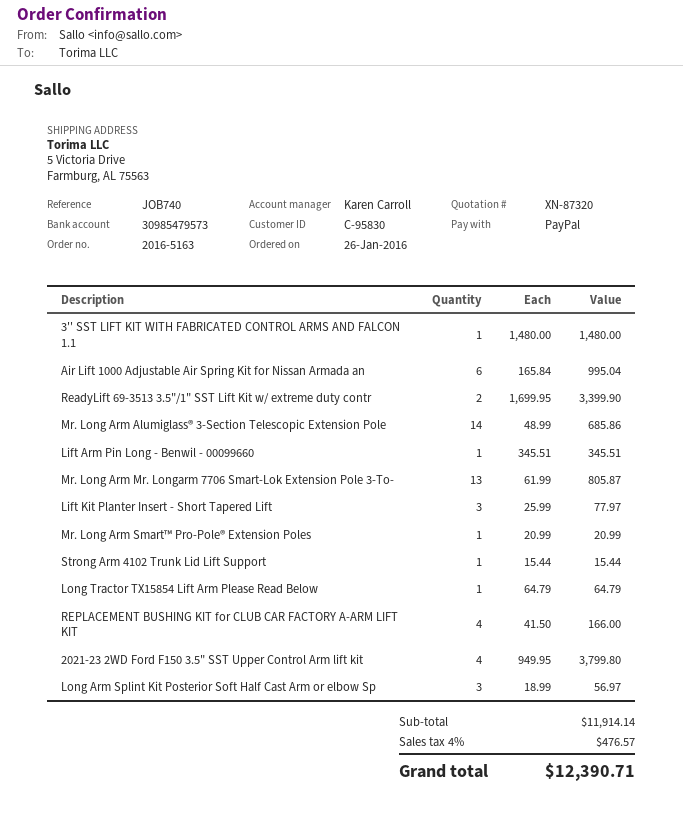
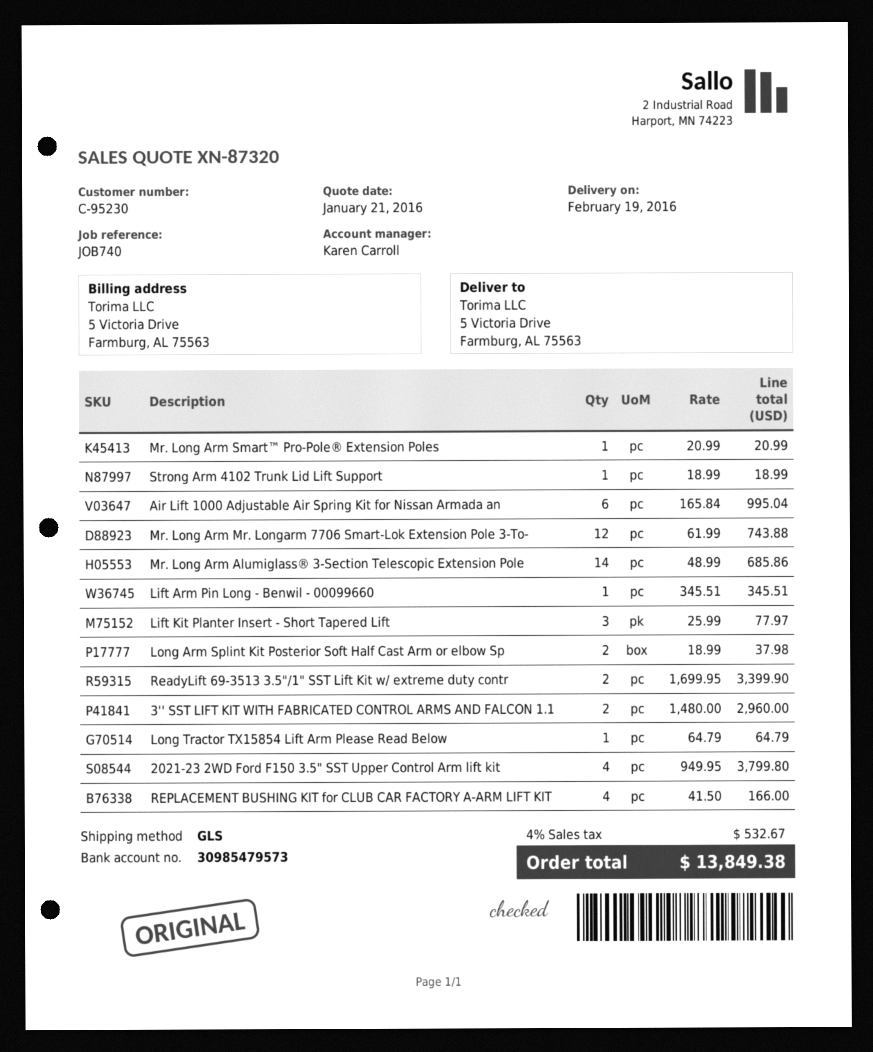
customer number: C-95830 -> C-95230
3'' SST LIFT KIT WITH FABRICATED CONTROL ARMS AND FALCON 1.1: 1 x 1480.00 = 1480.00 -> 2 x 1480.00 = 2960.00
Mr. Long Arm Mr. Longarm 7706 Smart-Lok Extension Pole 3-To-: 13 x 61.99 = 805.87 -> 12 x 61.99 = 743.88
Strong Arm 4102 Trunk Lid Lift Support: 1 x 15.44 = 15.44 -> 1 x 18.99 = 18.99
Long Arm Splint Kit Posterior Soft Half Cast Arm or elbow Sp: 3 x 18.99 = 56.97 -> 2 x 18.99 = 37.98
tax: 4% = 476.57 -> 4% = 532.67
total: 12390.71 -> 13849.38

